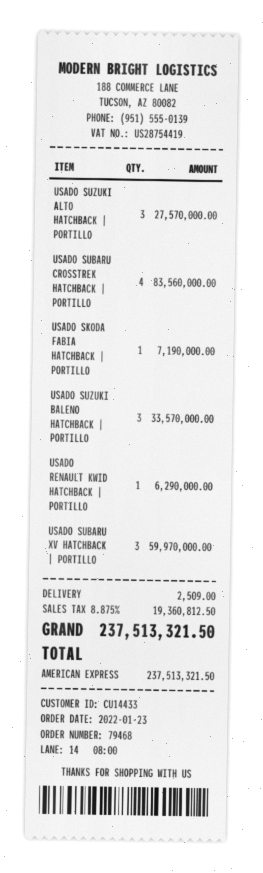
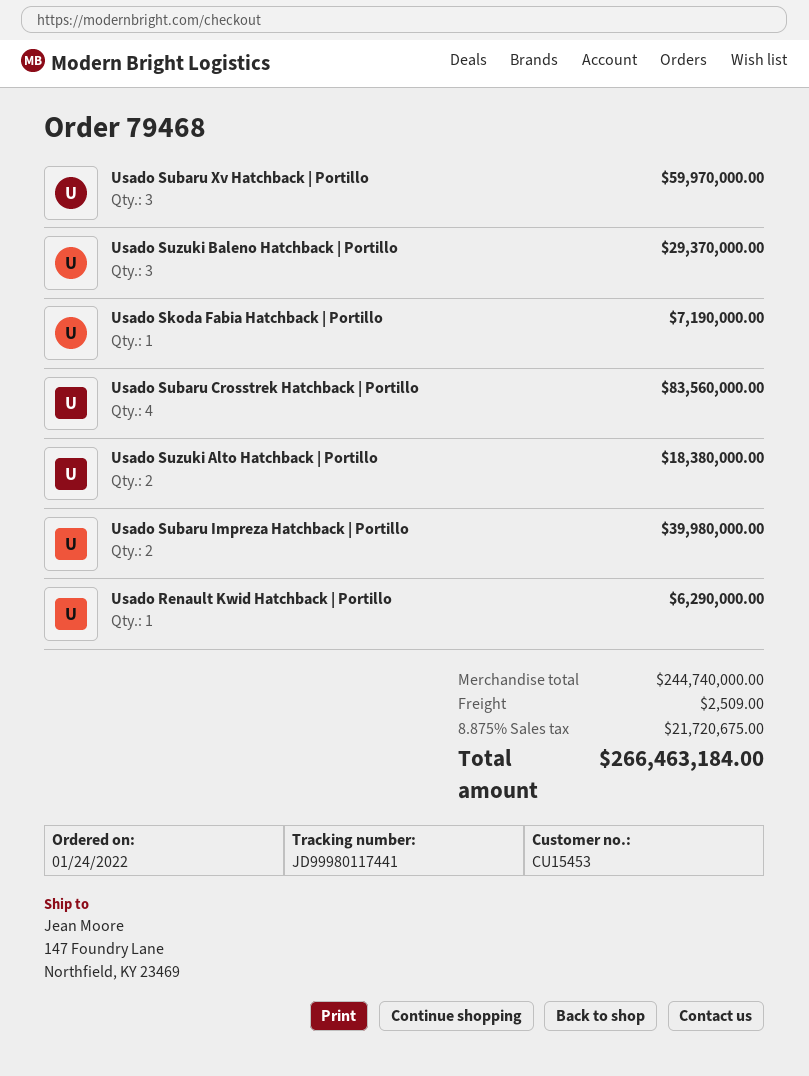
order date: 2022-01-23 -> 2022-01-24
customer number: CU14433 -> CU15453
USADO SUZUKI ALTO HATCHBACK | PORTILLO: 3 for 27570000.00 -> 2 for 18380000.00
USADO SUZUKI BALENO HATCHBACK | PORTILLO: 3 for 33570000.00 -> 3 for 29370000.00
Usado Subaru Impreza Hatchback | Portillo: none -> 2 for 39980000.00
tax: 8.875% = 19360812.50 -> 8.875% = 21720675.00
total: 237513321.50 -> 266463184.00

